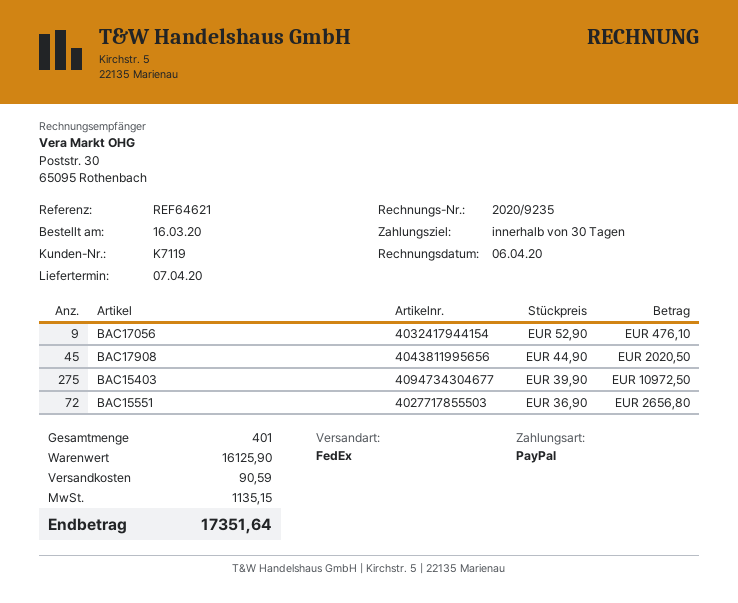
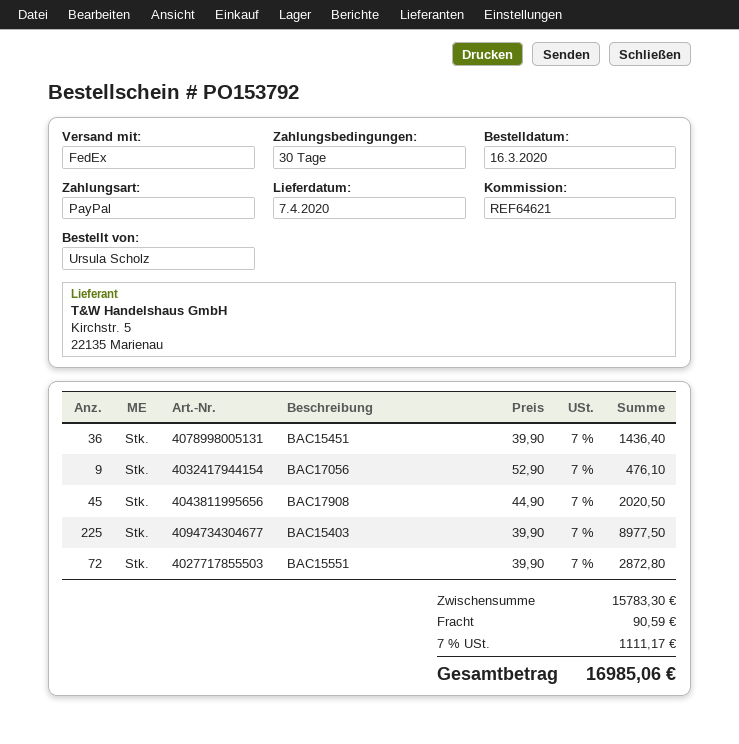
BAC15403: 275 x 39.90 = 10972.50 -> 225 x 39.90 = 8977.50
BAC15551: 72 x 36.90 = 2656.80 -> 72 x 39.90 = 2872.80
BAC15451: none -> 36 x 39.90 = 1436.40
subtotal: 16125.90 -> 15783.30
tax: 1135.15 -> 1111.17
total: 17351.64 -> 16985.06

